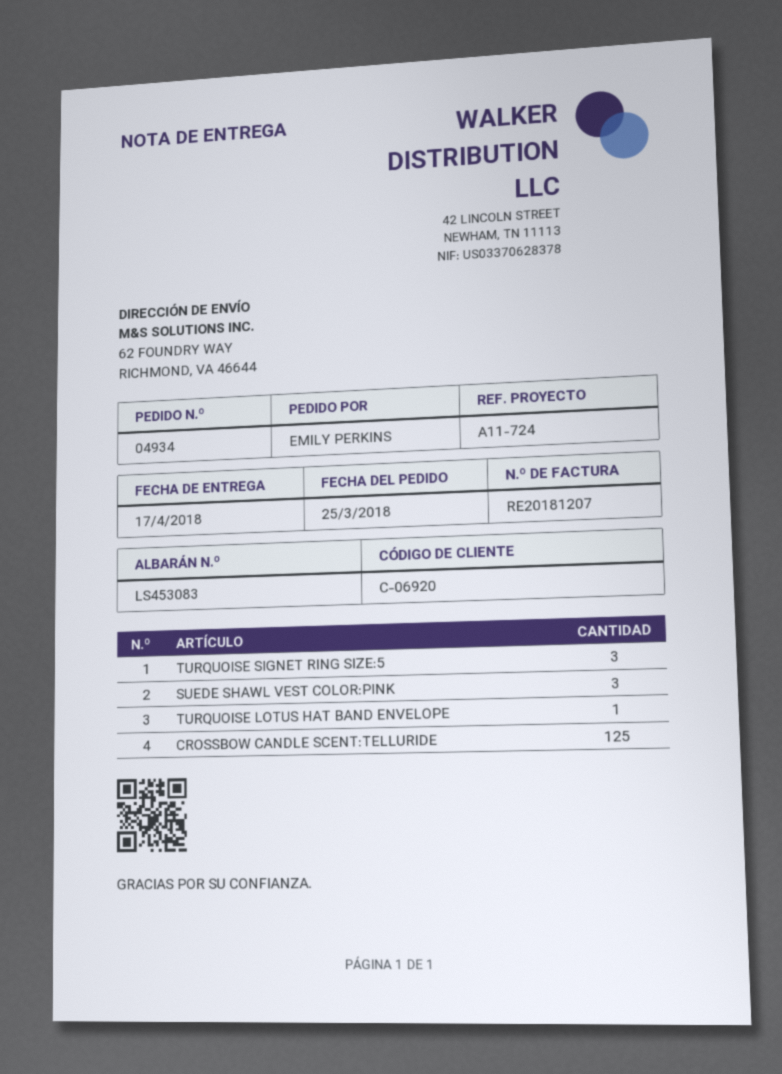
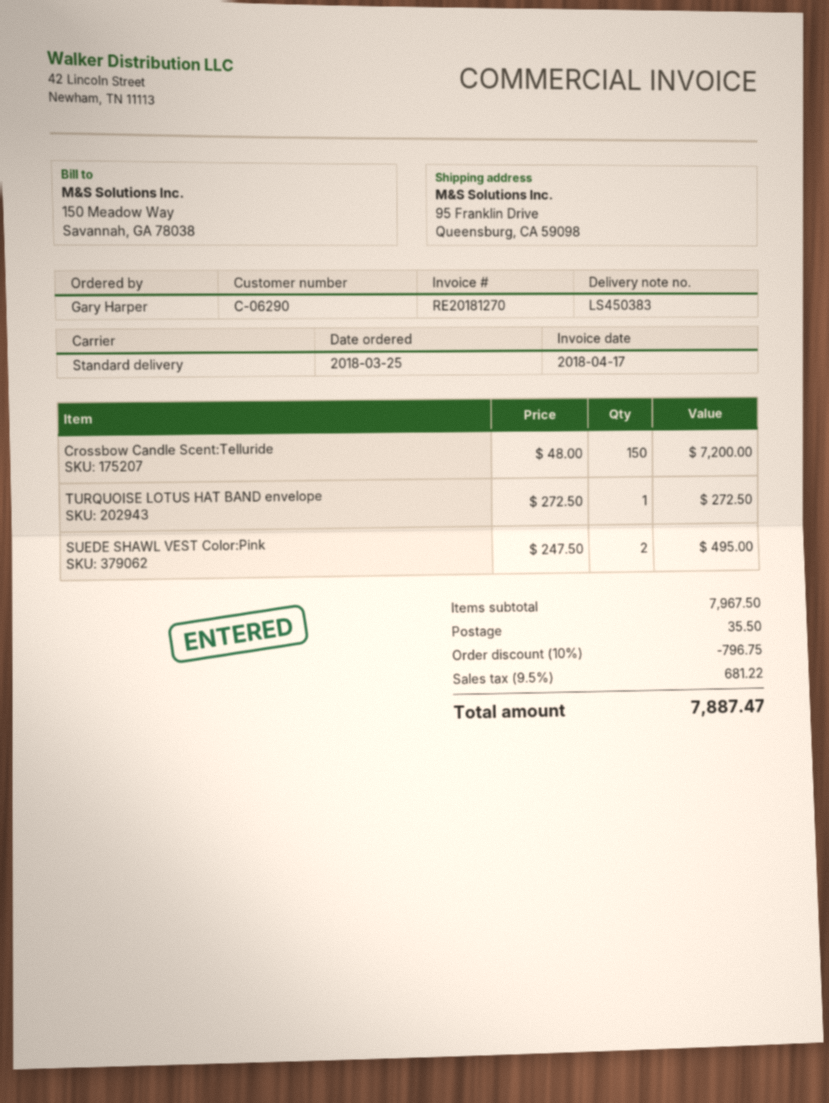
delivery note number: LS453083 -> LS450383
invoice number: RE20181207 -> RE20181270
customer number: C-06920 -> C-06290
ordered by: EMILY PERKINS -> Gary Harper
ship to: 62 FOUNDRY WAY, RICHMOND, VA 46644 -> 95 Franklin Drive, Queensburg, CA 59098
TURQUOISE SIGNET RING SIZE:5: 3 -> none
SUEDE SHAWL VEST COLOR:PINK: 3 -> 2
CROSSBOW CANDLE SCENT:TELLURIDE: 125 -> 150

